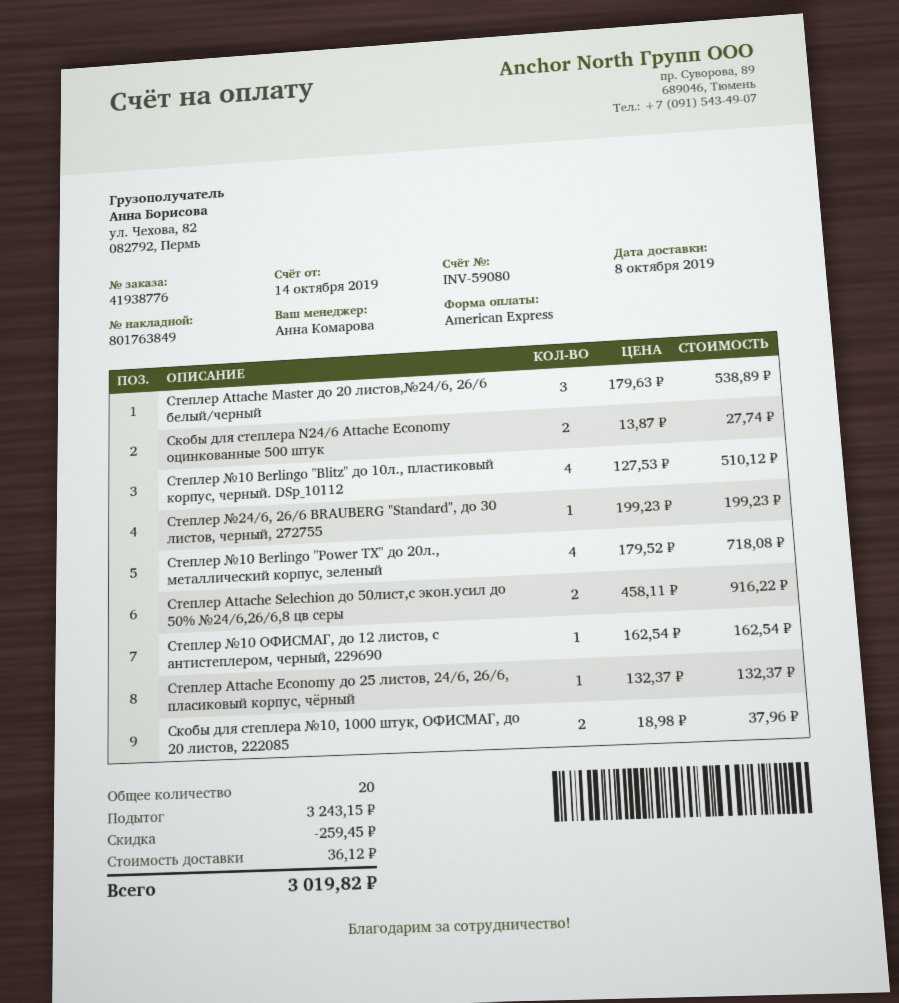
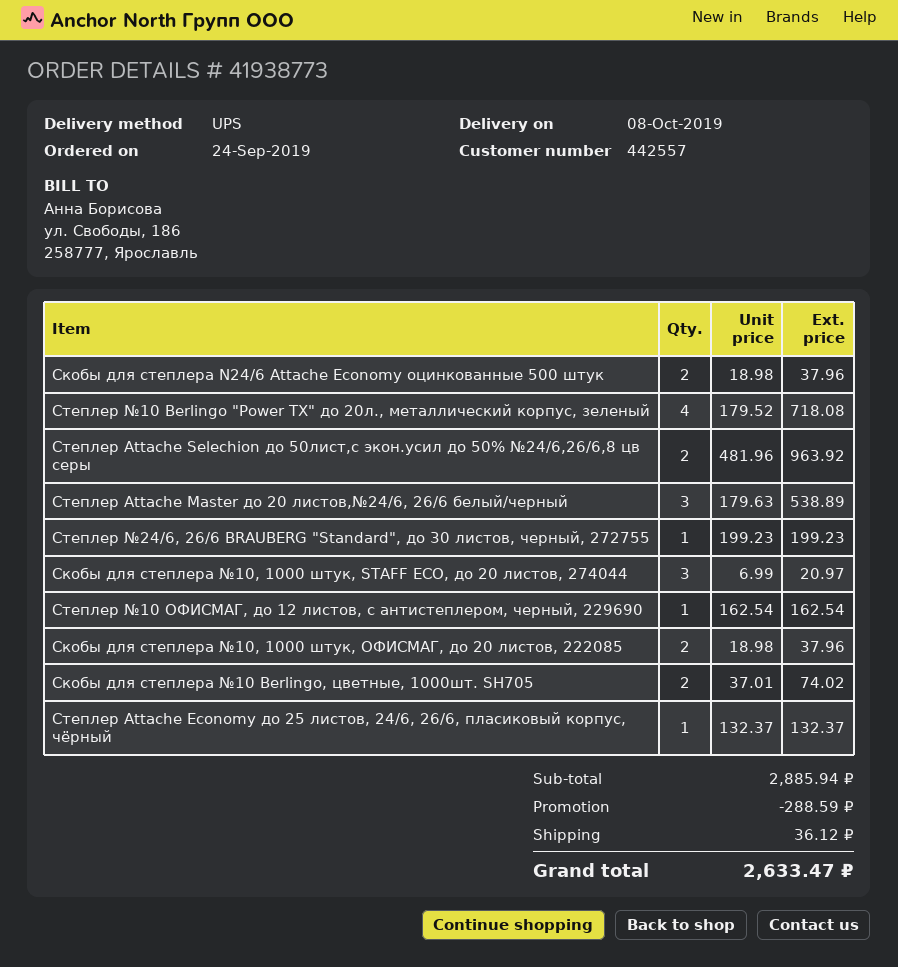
order number: 41938776 -> 41938773
Скобы для степлера N24/6 Attache Economy оцинкованные 500 штук: 2 x 13.87 = 27.74 -> 2 x 18.98 = 37.96
Степлер №10 Berlingo "Blitz" до 10л., пластиковый корпус, черный. DSp_10112: 4 x 127.53 = 510.12 -> none
Степлер Attache Selechion до 50лист,с экон.усил до 50% №24/6,26/6,8 цв серы: 2 x 458.11 = 916.22 -> 2 x 481.96 = 963.92
Скобы для степлера №10, 1000 штук, STAFF ECO, до 20 листов, 274044: none -> 3 x 6.99 = 20.97
Скобы для степлера №10 Berlingo, цветные, 1000шт. SH705: none -> 2 x 37.01 = 74.02
subtotal: 3243.15 -> 2885.94
discount: 259.45 -> 288.59
total: 3019.82 -> 2633.47

